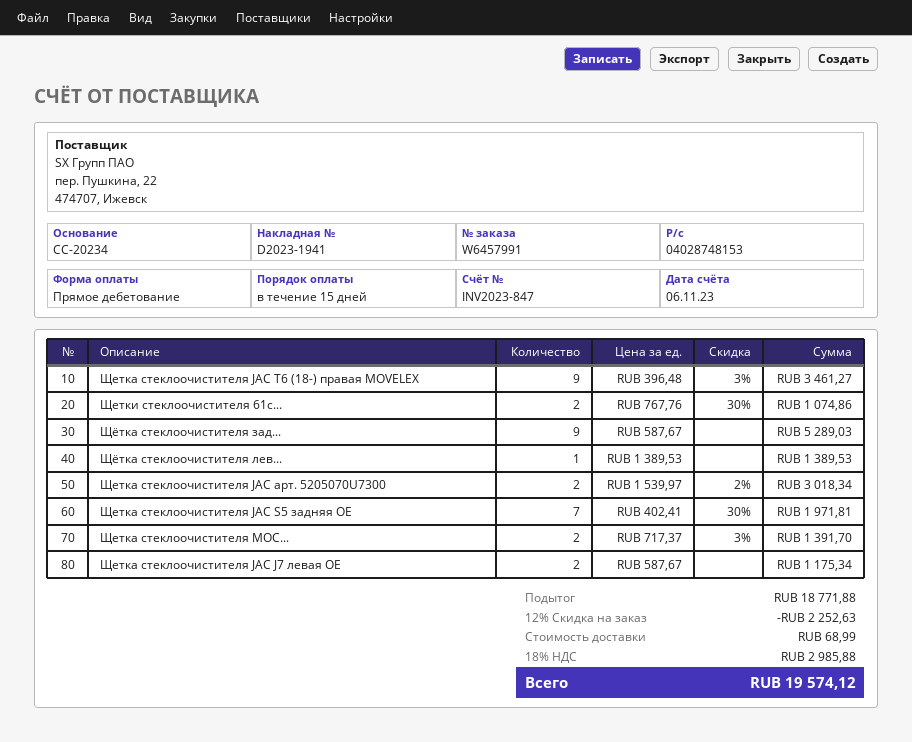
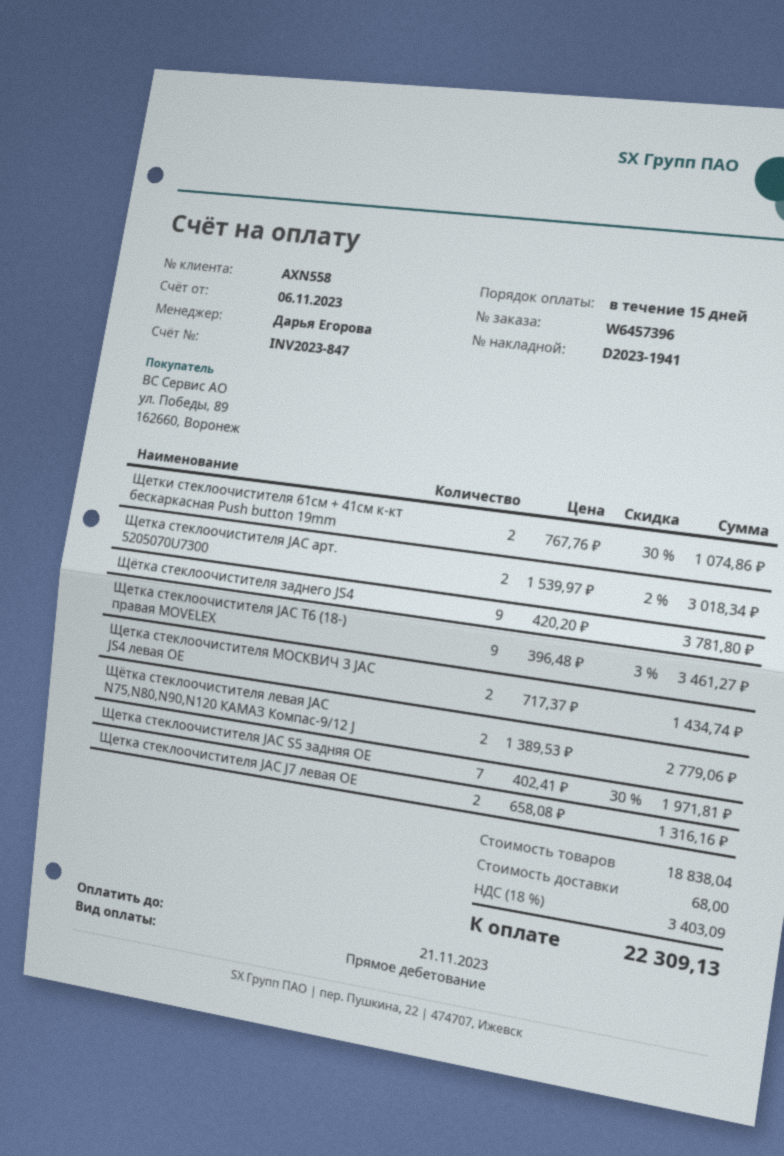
order number: W6457991 -> W6457396
Щётка стеклоочистителя зад...: 9 x 587.67 = 5289.03 -> 9 x 420.20 = 3781.80
Щётка стеклоочистителя лев...: 1 x 1389.53 = 1389.53 -> 2 x 1389.53 = 2779.06
Щетка стеклоочистителя МОС...: 2 x 717.37 - 3% = 1391.70 -> 2 x 717.37 = 1434.74
Щетка стеклоочистителя JAC J7 левая OE: 2 x 587.67 = 1175.34 -> 2 x 658.08 = 1316.16
subtotal: 18771.88 -> 18838.04
discount: 12% = 2252.63 -> none
shipping: 68.99 -> 68.00
tax: 18% = 2985.88 -> 18% = 3403.09
total: 19574.12 -> 22309.13

